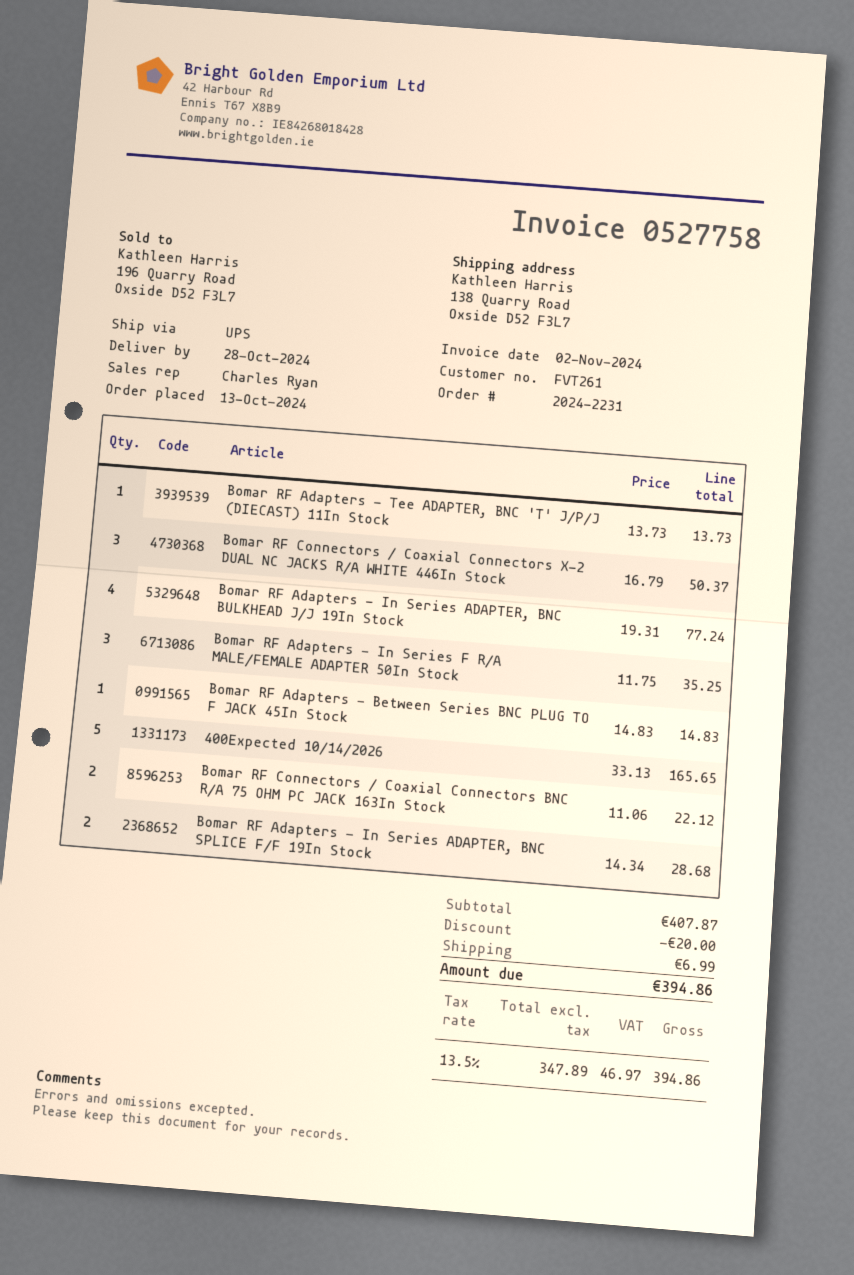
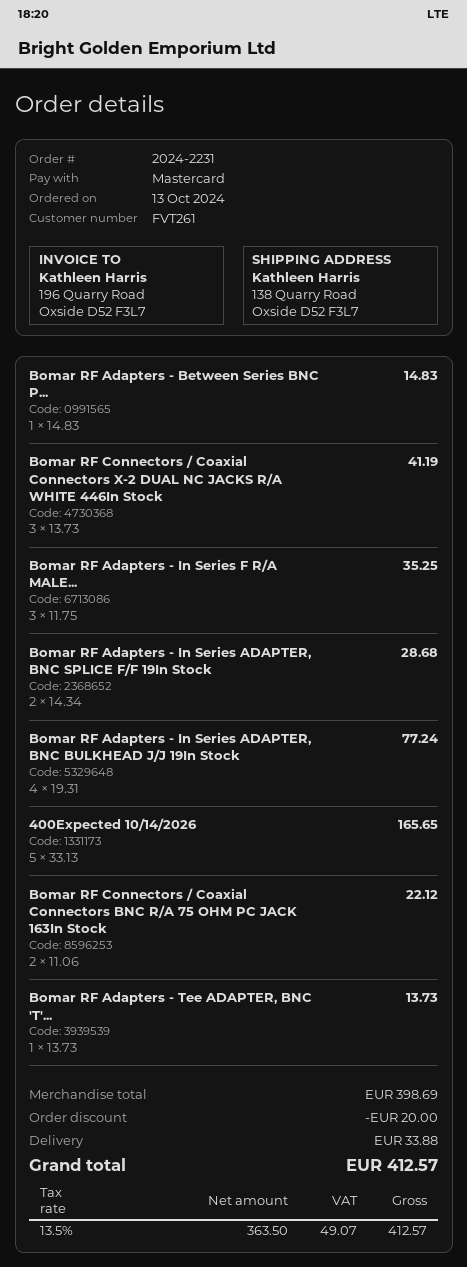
Bomar RF Connectors / Coaxial Connectors X-2 DUAL NC JACKS R/A WHITE 446In Stock: 3 x 16.79 = 50.37 -> 3 x 13.73 = 41.19
subtotal: 407.87 -> 398.69
shipping: 6.99 -> 33.88
net: 347.89 -> 363.50
tax: 13.5% = 46.97 -> 13.5% = 49.07
total: 394.86 -> 412.57

